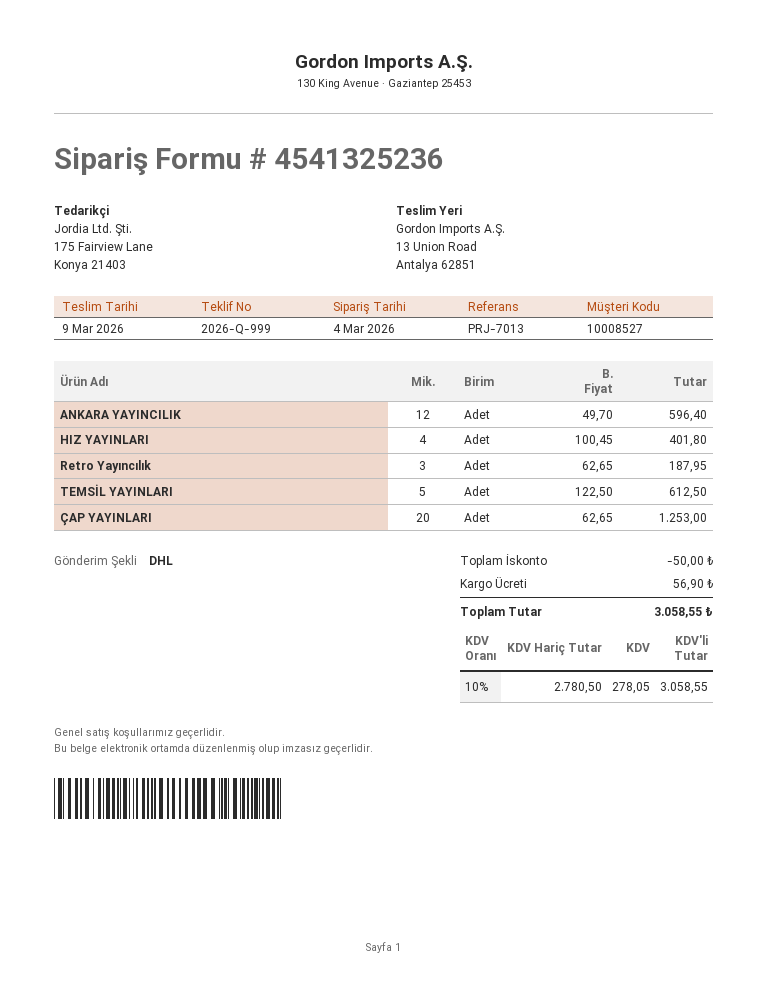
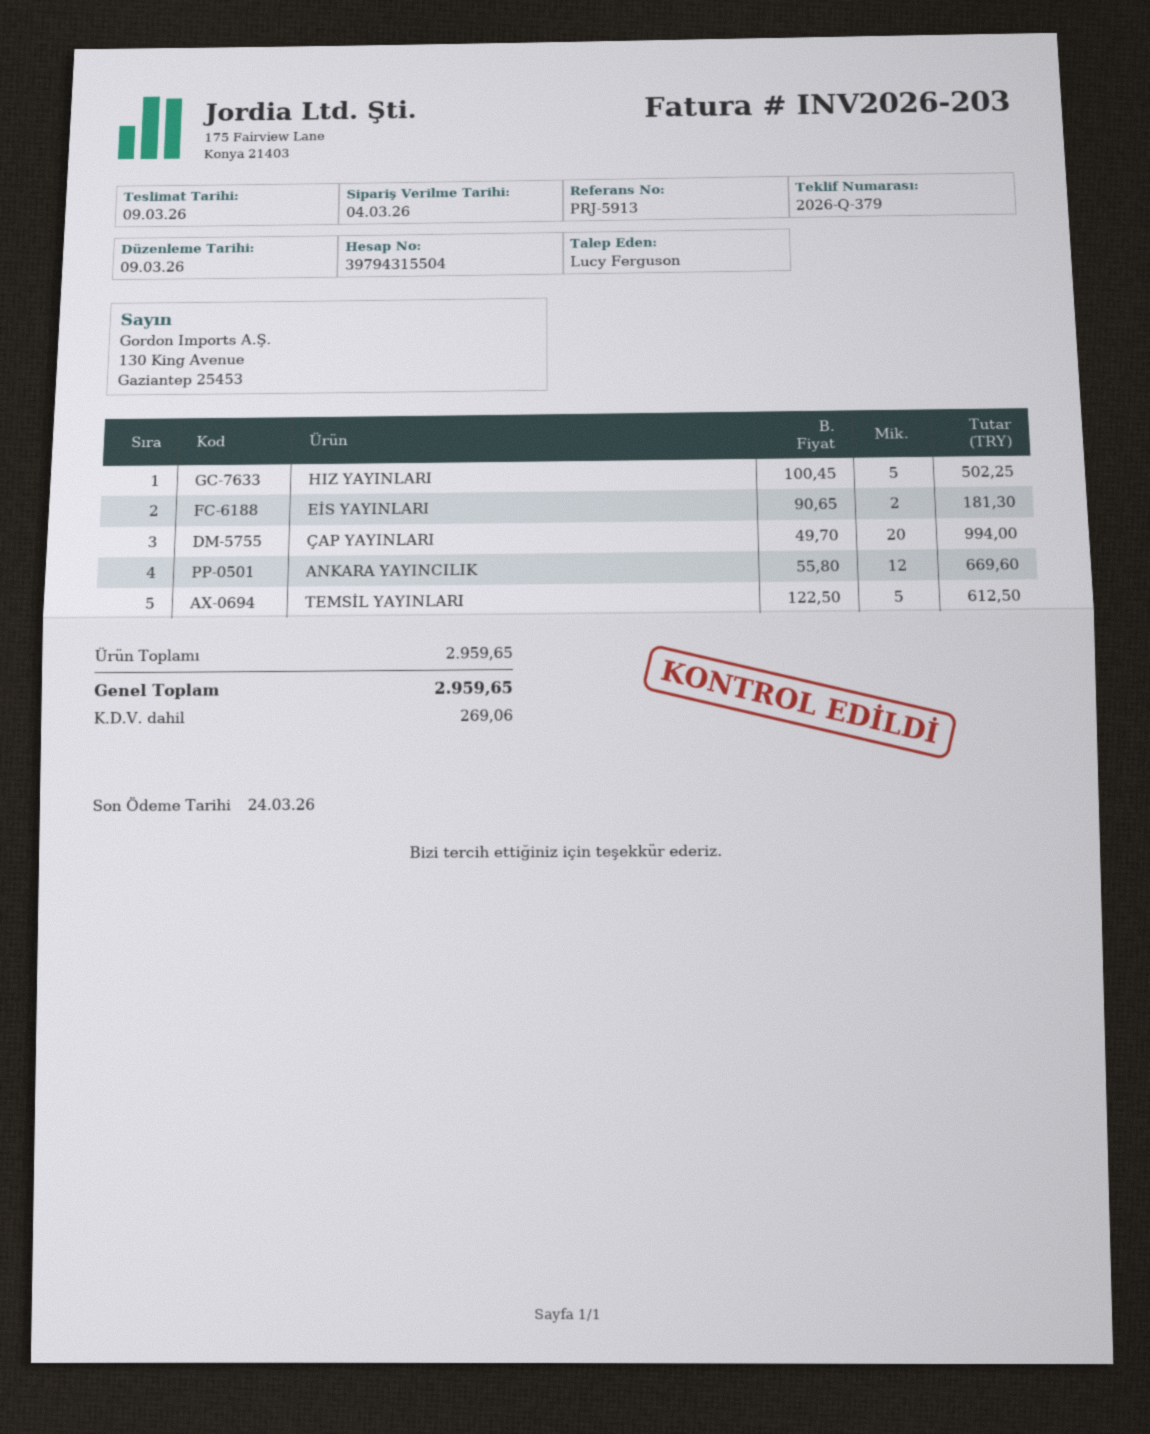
quote number: 2026-Q-999 -> 2026-Q-379
reference: PRJ-7013 -> PRJ-5913
ANKARA YAYINCILIK: 12 x 49.70 = 596.40 -> 12 x 55.80 = 669.60
HIZ YAYINLARI: 4 x 100.45 = 401.80 -> 5 x 100.45 = 502.25
Retro Yayıncılık: 3 x 62.65 = 187.95 -> none
ÇAP YAYINLARI: 20 x 62.65 = 1253.00 -> 20 x 49.70 = 994.00
EİS YAYINLARI: none -> 2 x 90.65 = 181.30
discount: 50.00 -> none
shipping: 56.90 -> none
tax: 278.05 -> 269.06
total: 3058.55 -> 2959.65

